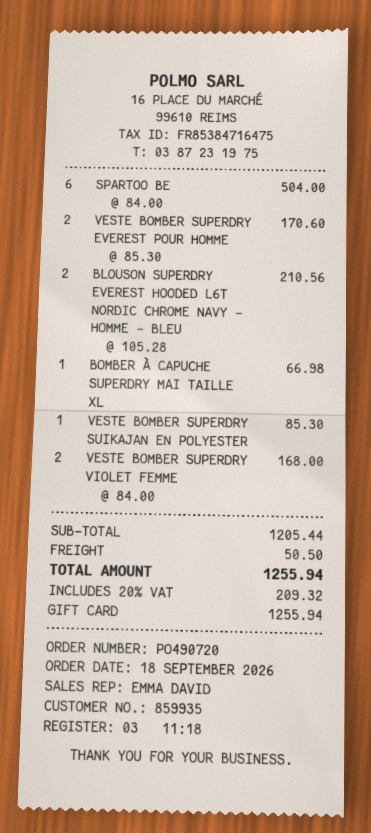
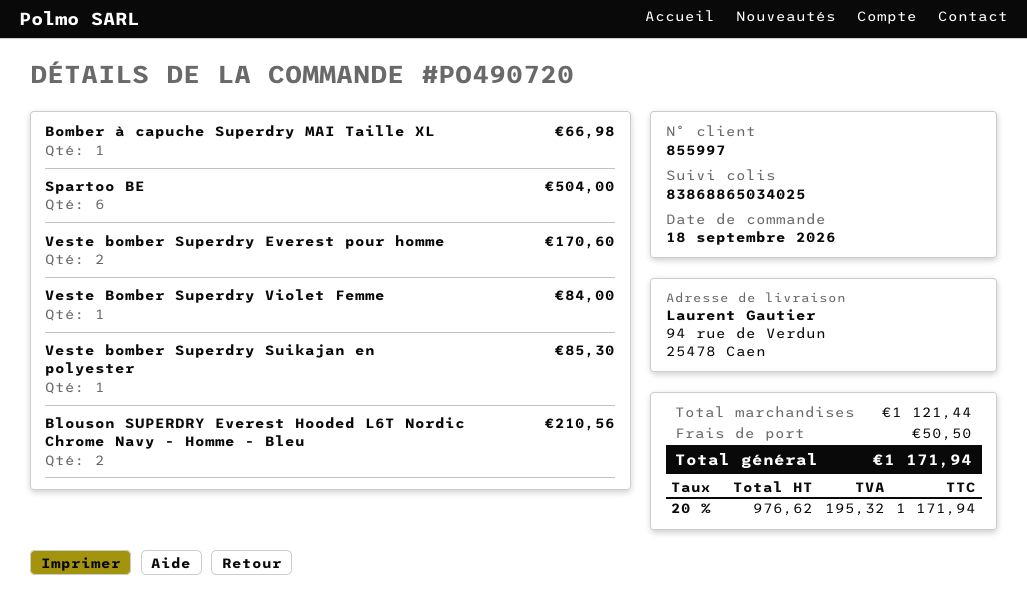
customer number: 859935 -> 855997
VESTE BOMBER SUPERDRY VIOLET FEMME: 2 for 168.00 -> 1 for 84.00
subtotal: 1205.44 -> 1121.44
tax: 20% = 209.32 -> 20% = 195.32
total: 1255.94 -> 1171.94

